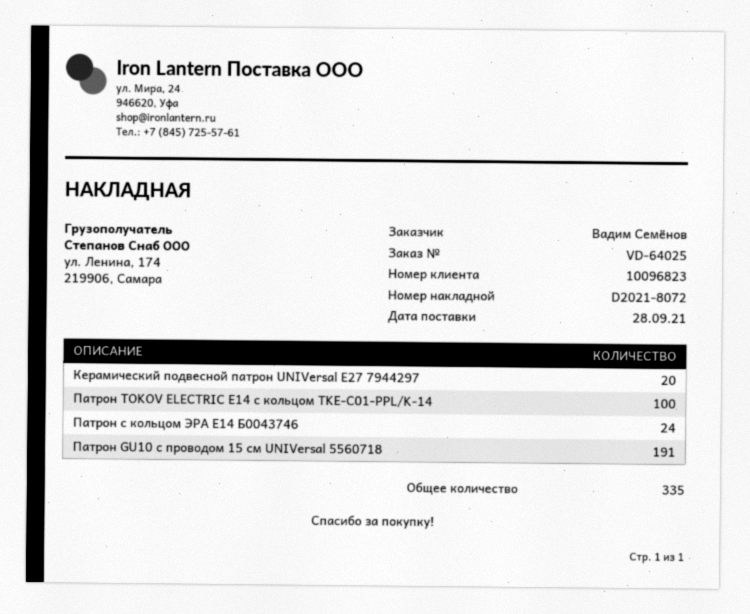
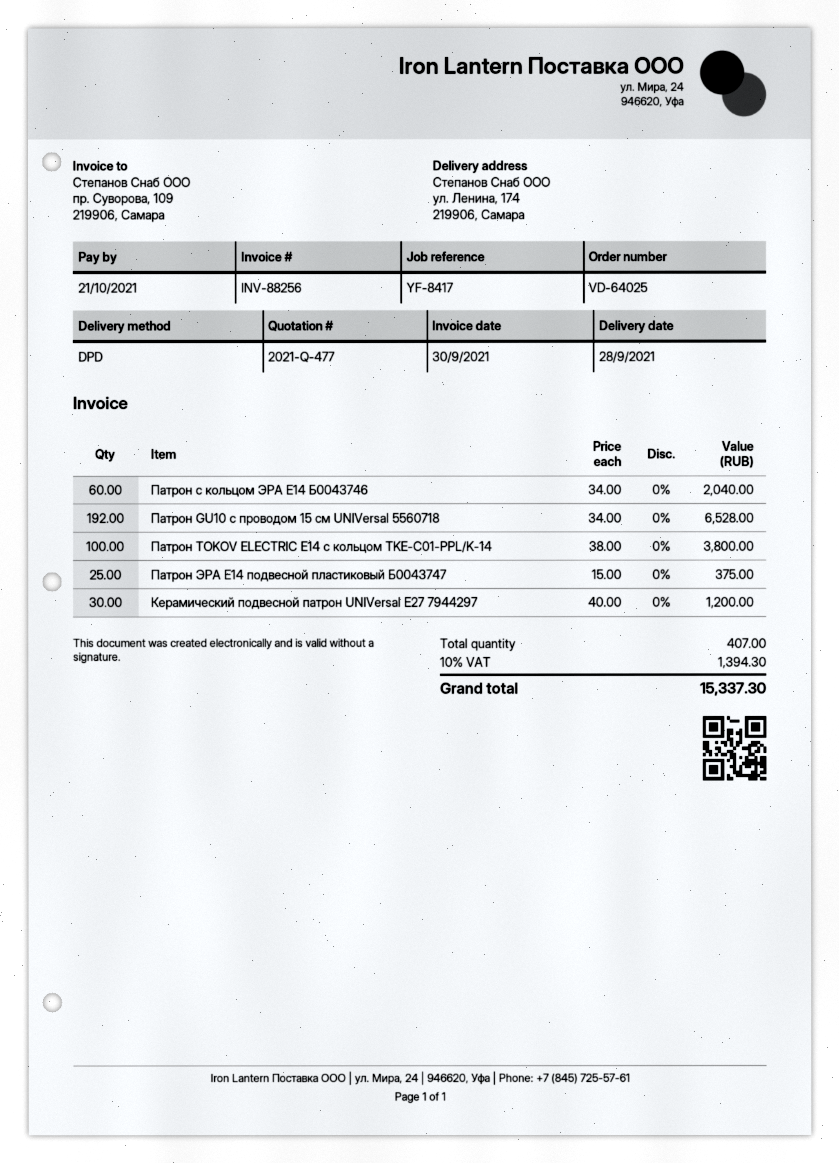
Керамический подвесной патрон UNIVersal E27 7944297: 20 -> 30
Патрон с кольцом ЭРА E14 Б0043746: 24 -> 60
Патрон GU10 с проводом 15 см UNIVersal 5560718: 191 -> 192
Патрон ЭРА E14 подвесной пластиковый Б0043747: none -> 25
total quantity: 335 -> 407

